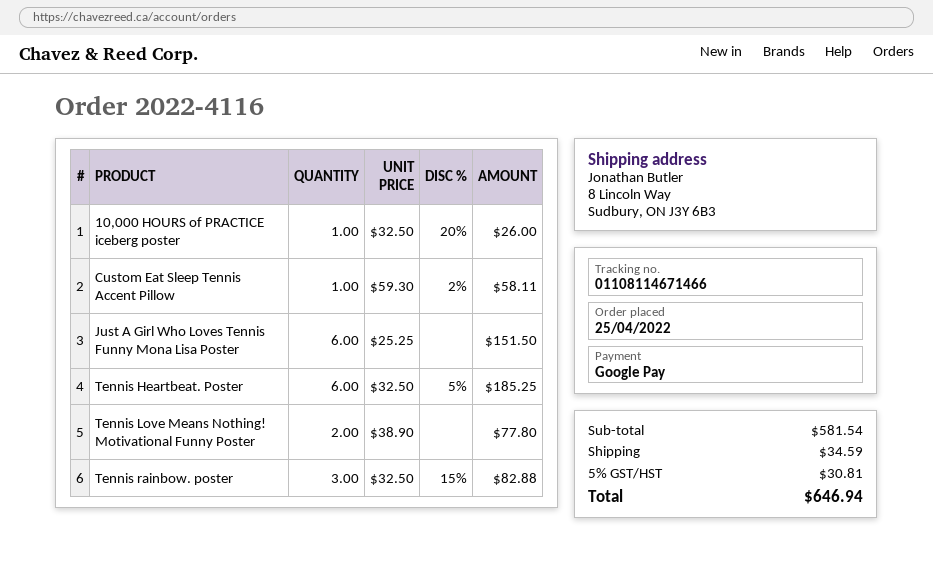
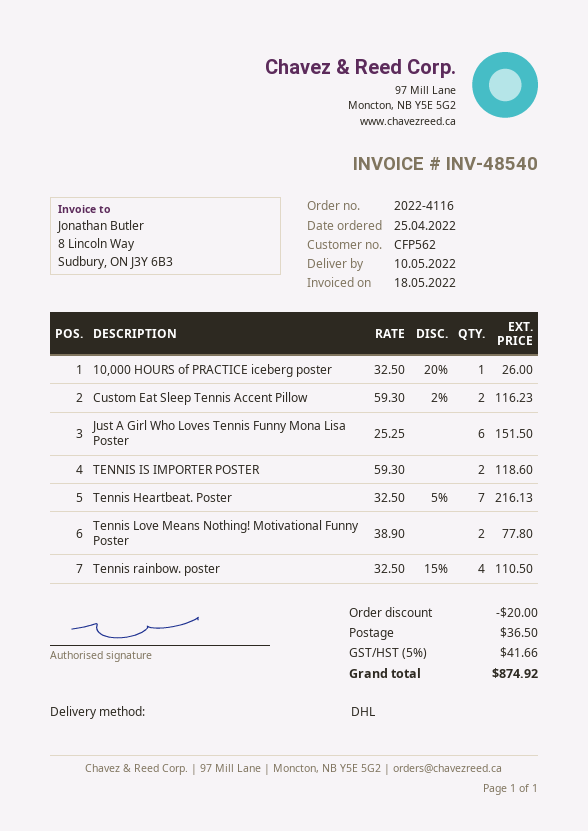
Custom Eat Sleep Tennis Accent Pillow: 1 x 59.30 - 2% = 58.11 -> 2 x 59.30 - 2% = 116.23
Tennis Heartbeat. Poster: 6 x 32.50 - 5% = 185.25 -> 7 x 32.50 - 5% = 216.13
Tennis rainbow. poster: 3 x 32.50 - 15% = 82.88 -> 4 x 32.50 - 15% = 110.50
TENNIS IS IMPORTER POSTER: none -> 2 x 59.30 = 118.60
discount: none -> 20.00
shipping: 34.59 -> 36.50
tax: 5% = 30.81 -> 5% = 41.66
total: 646.94 -> 874.92

